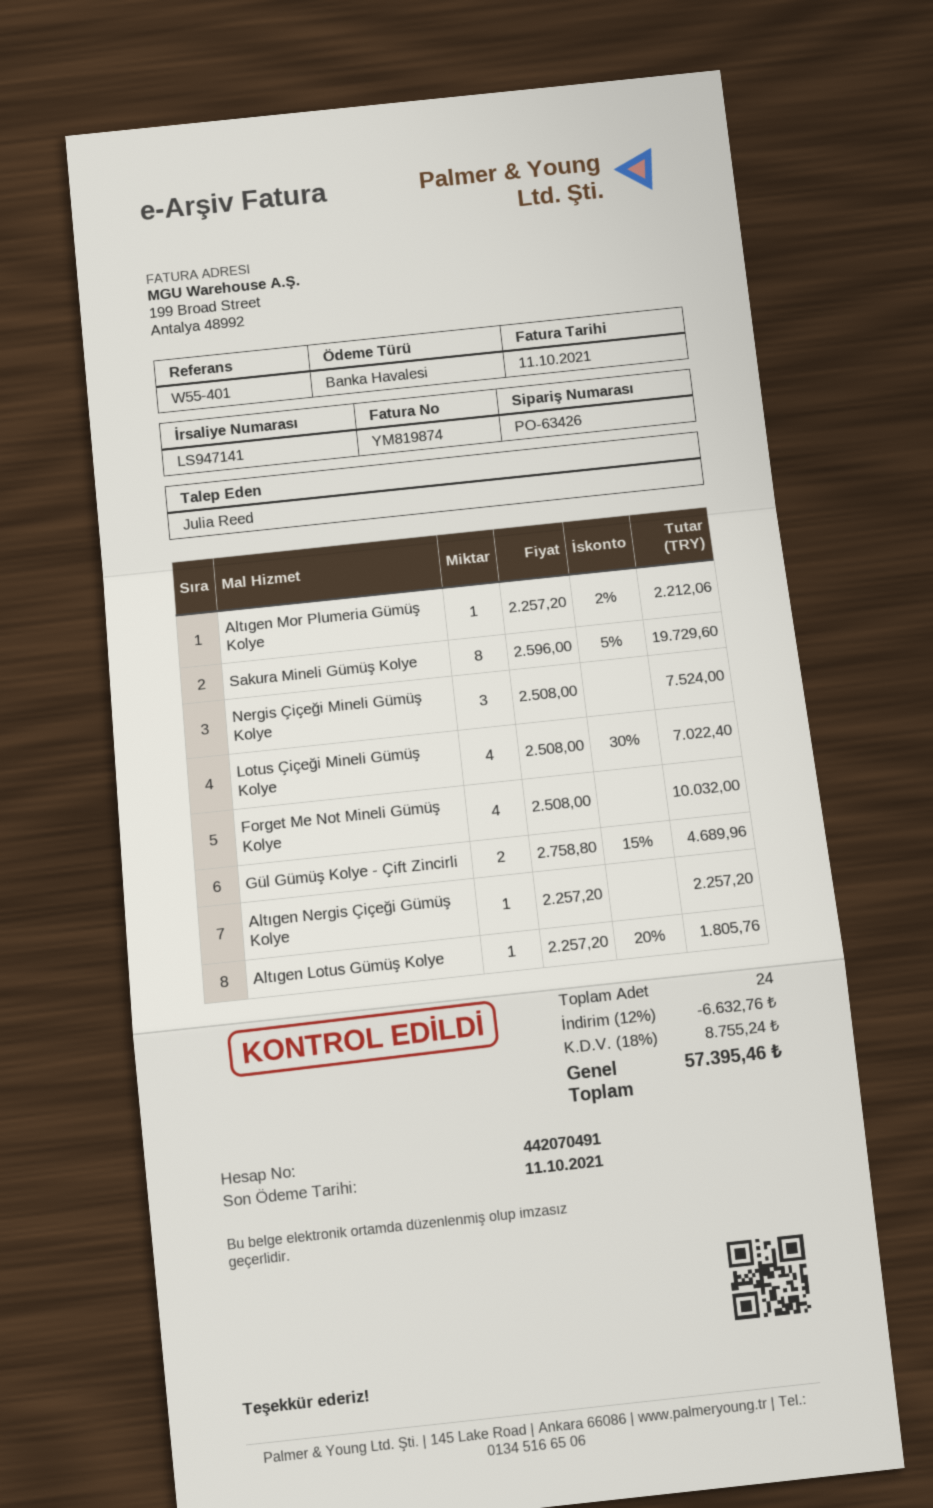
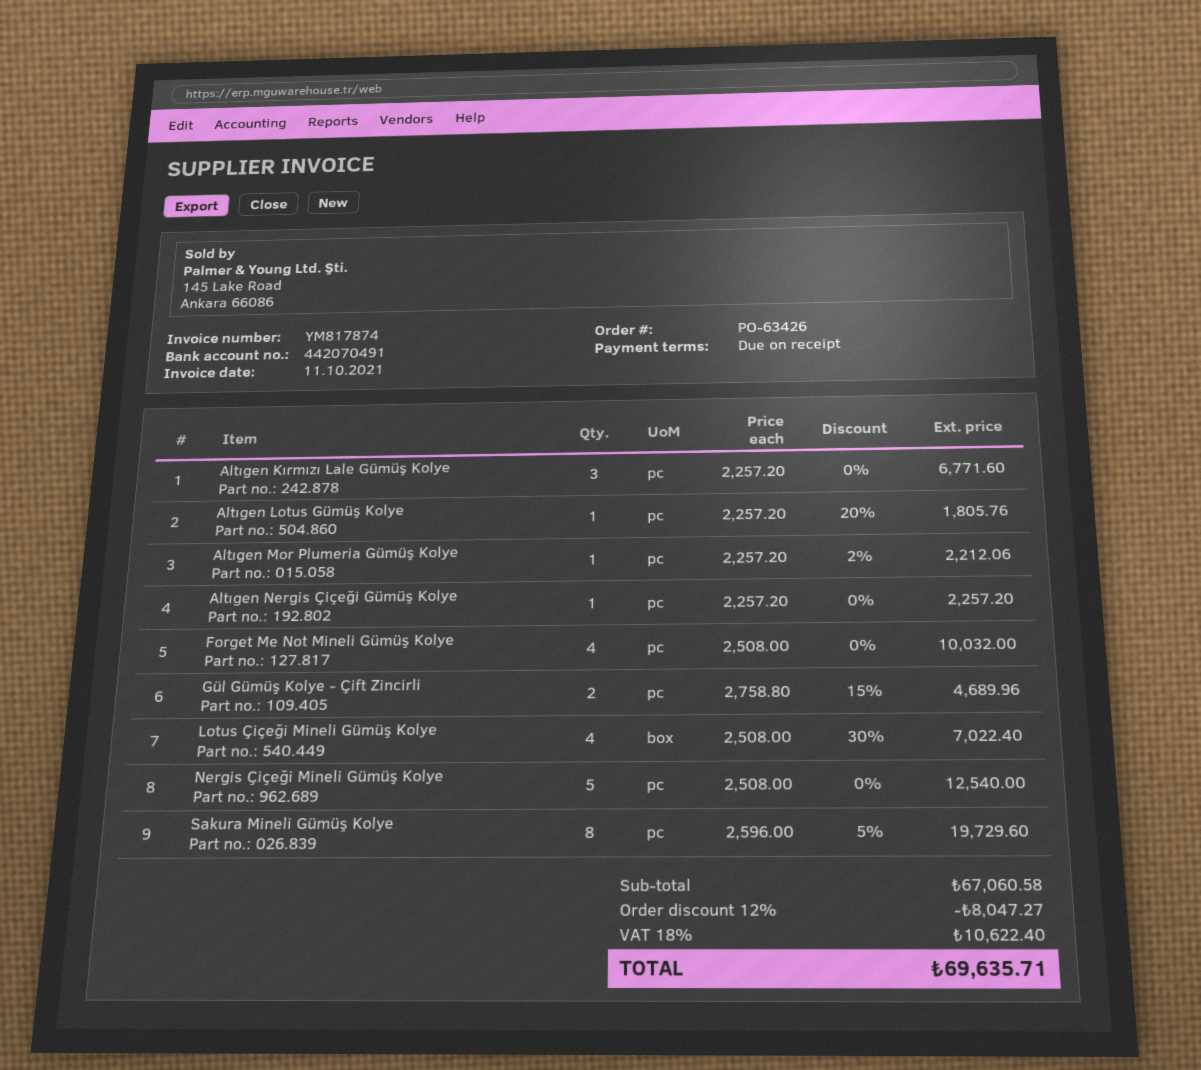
invoice number: YM819874 -> YM817874
Nergis Çiçeği Mineli Gümüş Kolye: 3 x 2508.00 = 7524.00 -> 5 x 2508.00 = 12540.00
Altıgen Kırmızı Lale Gümüş Kolye: none -> 3 x 2257.20 = 6771.60
discount: 12% = 6632.76 -> 12% = 8047.27
tax: 18% = 8755.24 -> 18% = 10622.40
total: 57395.46 -> 69635.71

